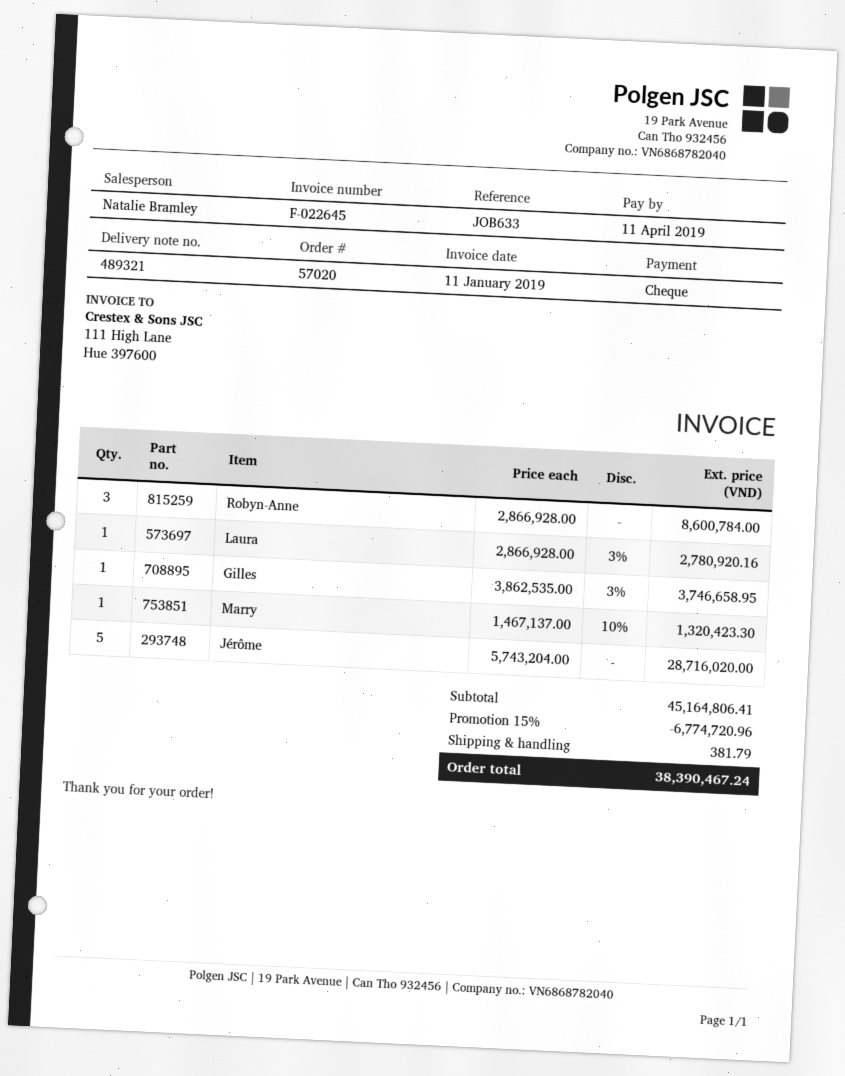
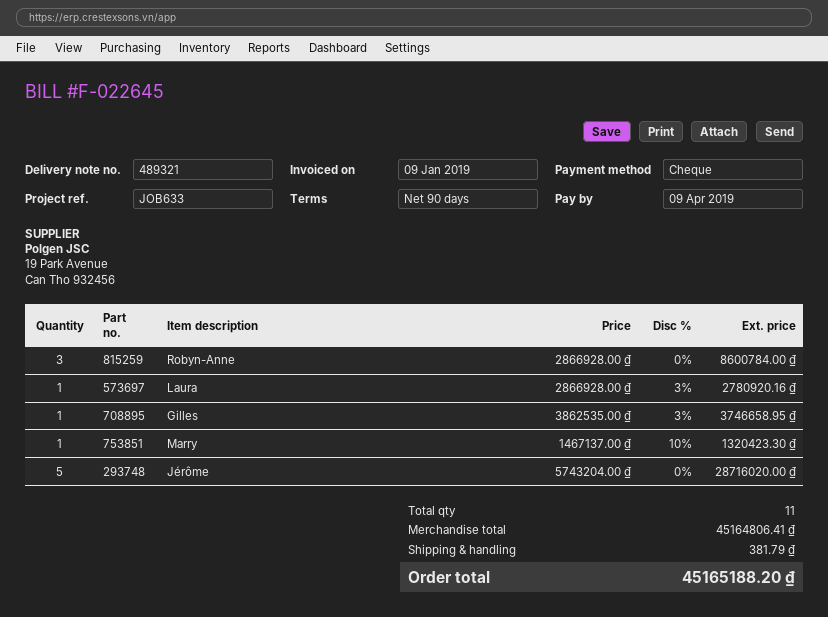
invoice date: 2019-01-11 -> 2019-01-09
due date: 2019-04-11 -> 2019-04-09
discount: 15% = 6774720.96 -> none
total: 38390467.24 -> 45165188.20

